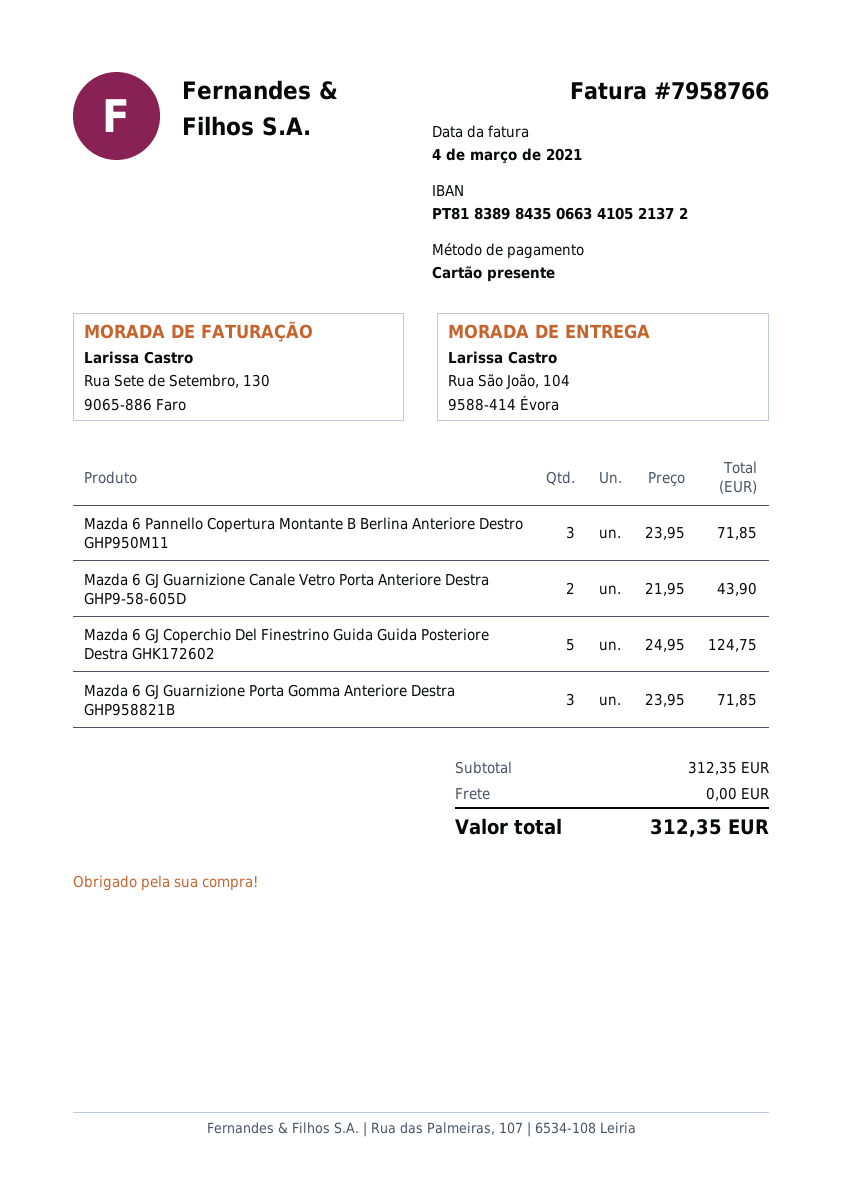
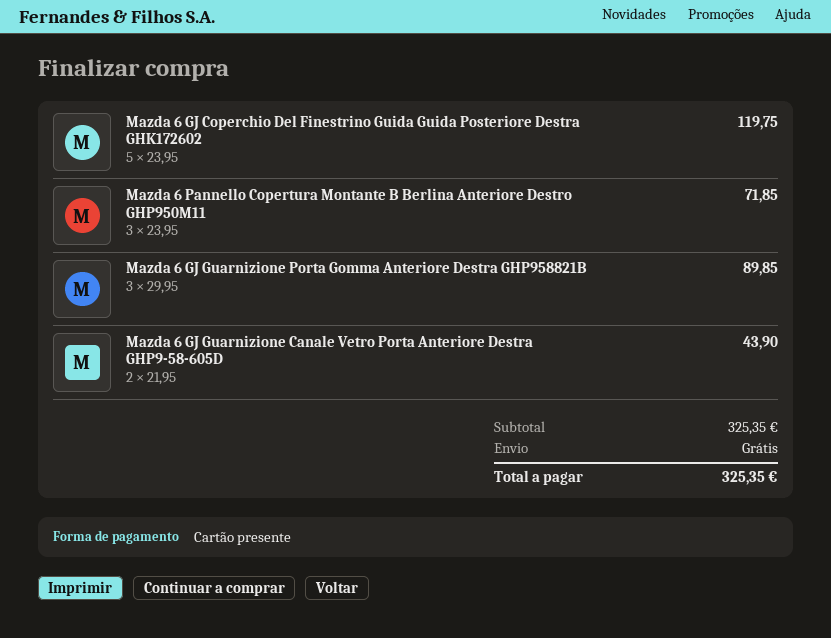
Mazda 6 GJ Coperchio Del Finestrino Guida Guida Posteriore Destra GHK172602: 5 x 24.95 = 124.75 -> 5 x 23.95 = 119.75
Mazda 6 GJ Guarnizione Porta Gomma Anteriore Destra GHP958821B: 3 x 23.95 = 71.85 -> 3 x 29.95 = 89.85
subtotal: 312.35 -> 325.35
total: 312.35 -> 325.35

